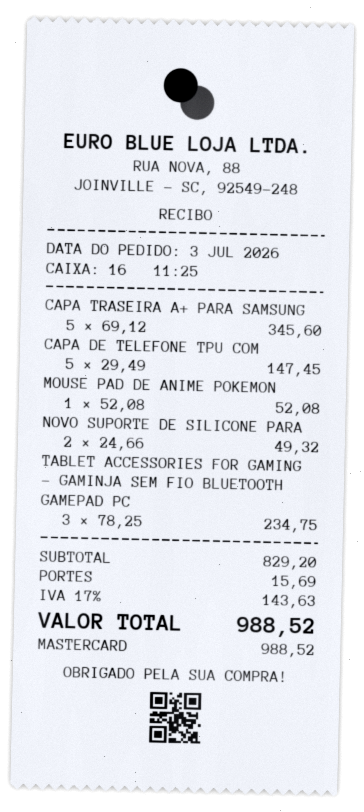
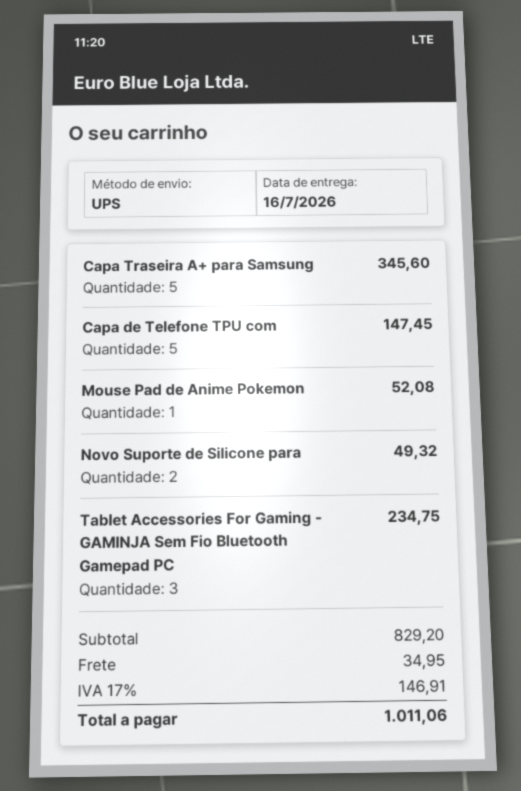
shipping: 15.69 -> 34.95
tax: 17% = 143.63 -> 17% = 146.91
total: 988.52 -> 1011.06

